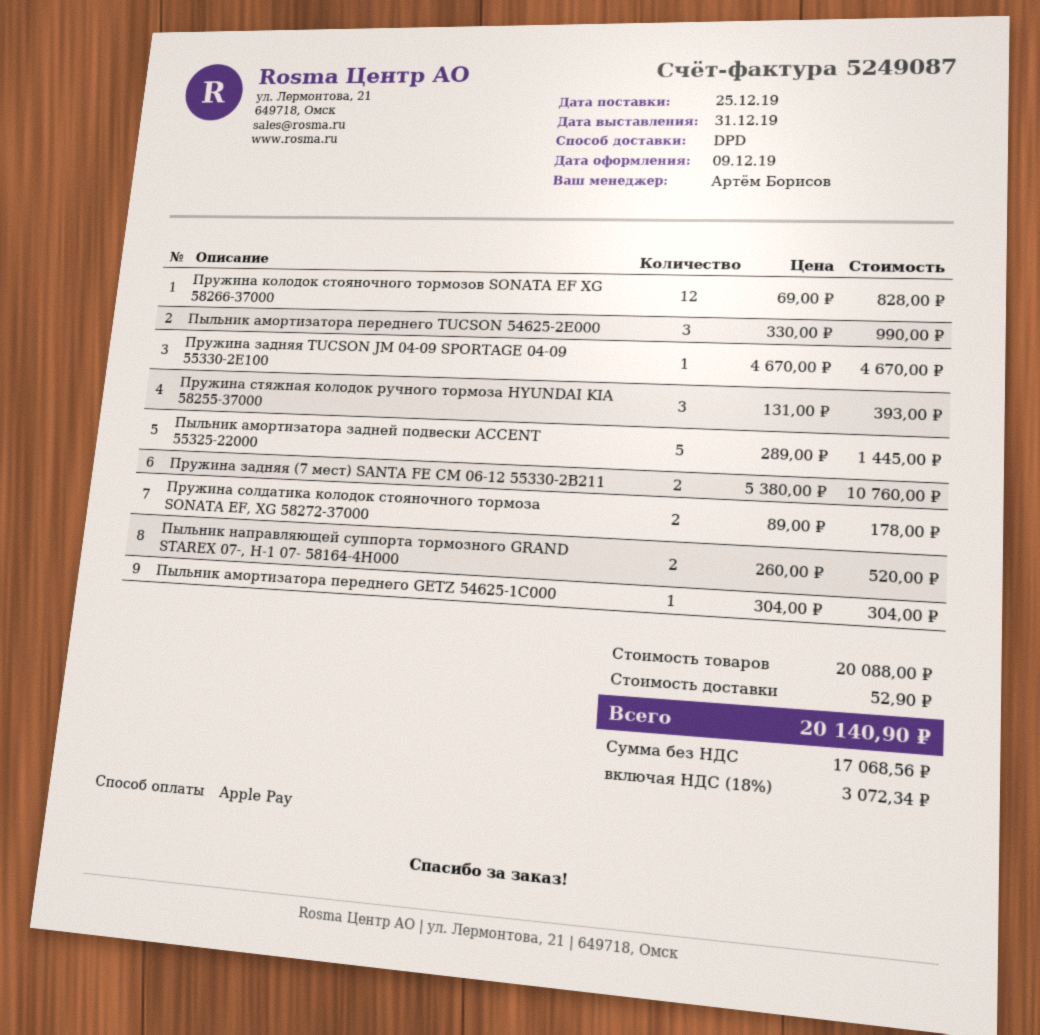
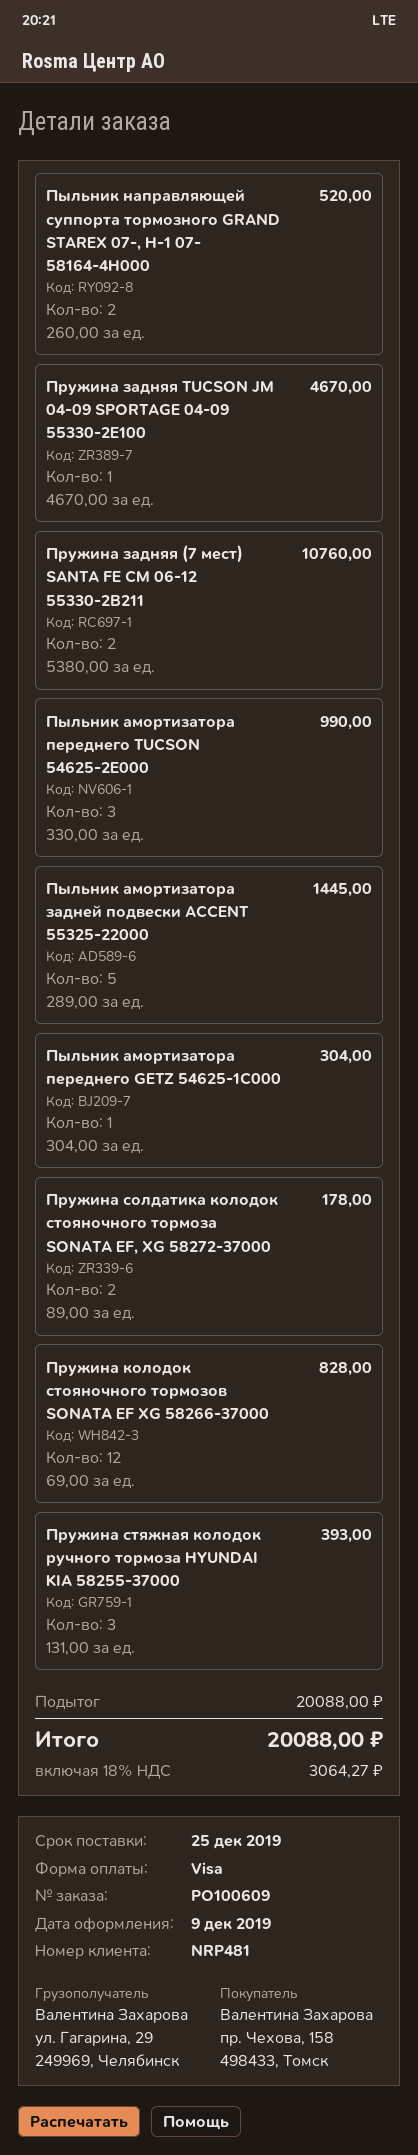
payment method: Apple Pay -> Visa
shipping: 52.90 -> none
tax: 18% = 3072.34 -> 18% = 3064.27
total: 20140.90 -> 20088.00

